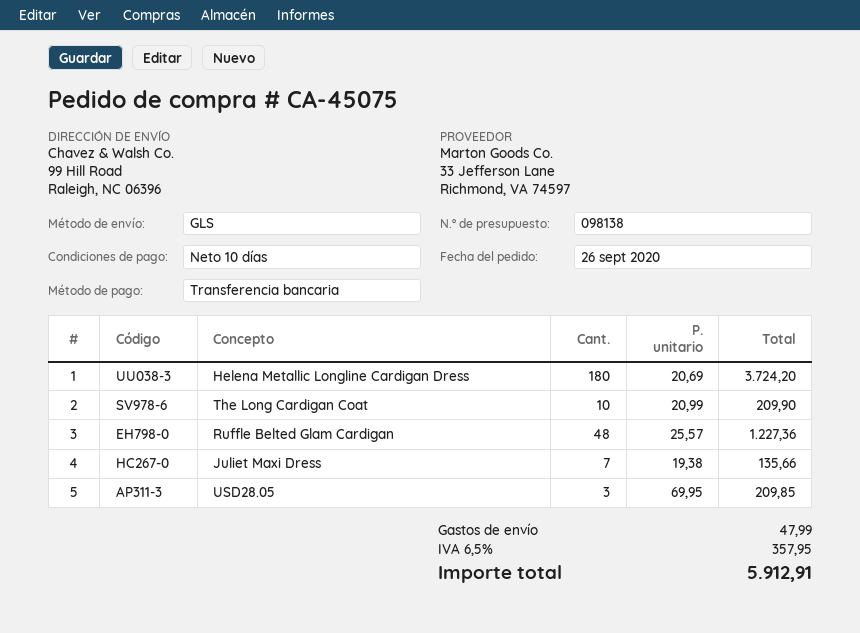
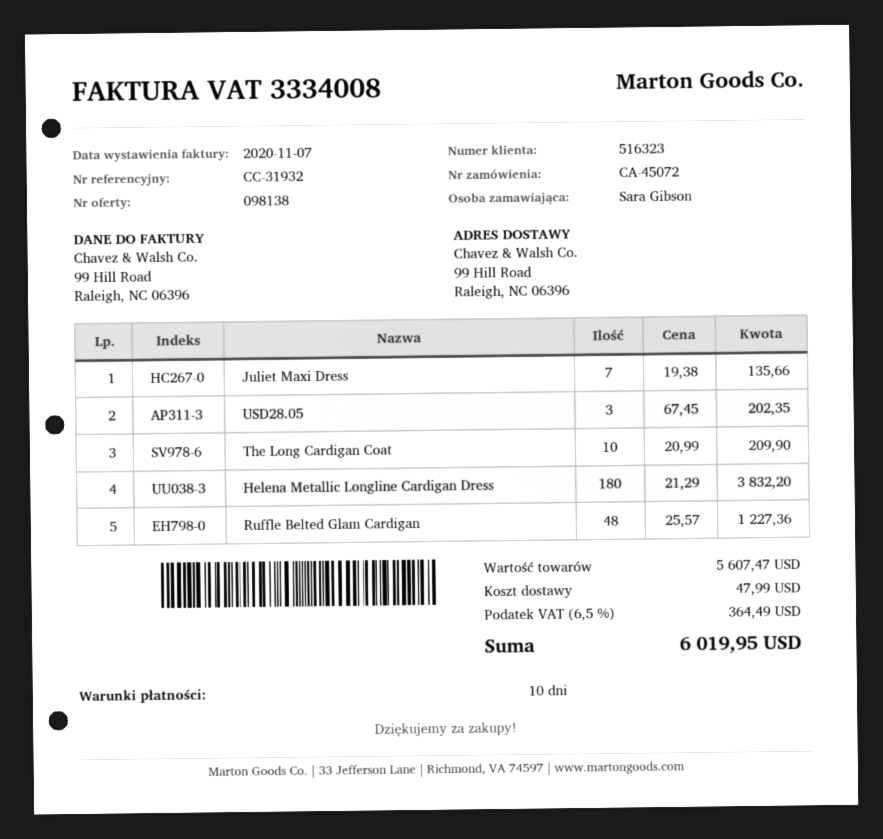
order number: CA-45075 -> CA-45072
Helena Metallic Longline Cardigan Dress: 180 x 20.69 = 3724.20 -> 180 x 21.29 = 3832.20
USD28.05: 3 x 69.95 = 209.85 -> 3 x 67.45 = 202.35
tax: 6.5% = 357.95 -> 6.5% = 364.49
total: 5912.91 -> 6019.95

